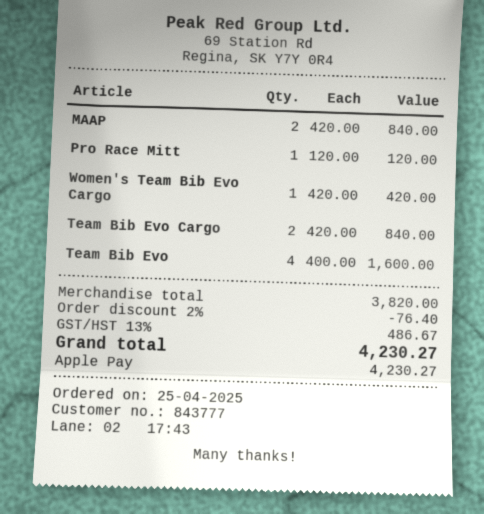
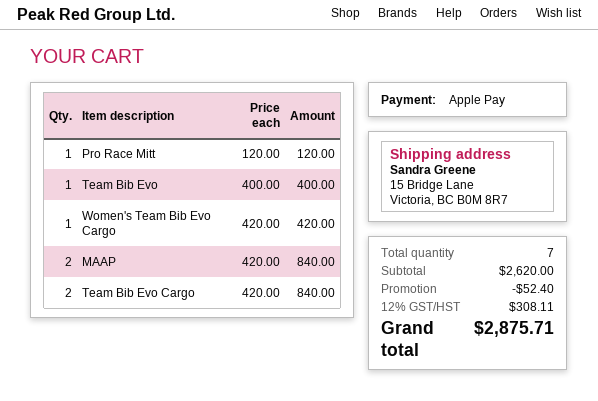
Team Bib Evo: 4 x 400.00 = 1600.00 -> 1 x 400.00 = 400.00
subtotal: 3820.00 -> 2620.00
discount: 76.40 -> 52.40
tax: 13% = 486.67 -> 12% = 308.11
total: 4230.27 -> 2875.71

